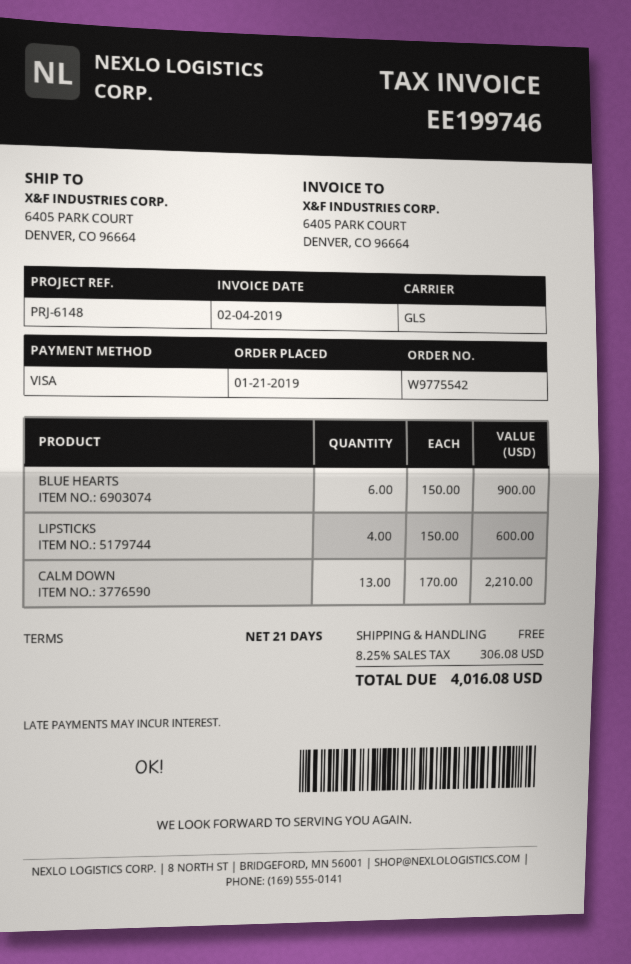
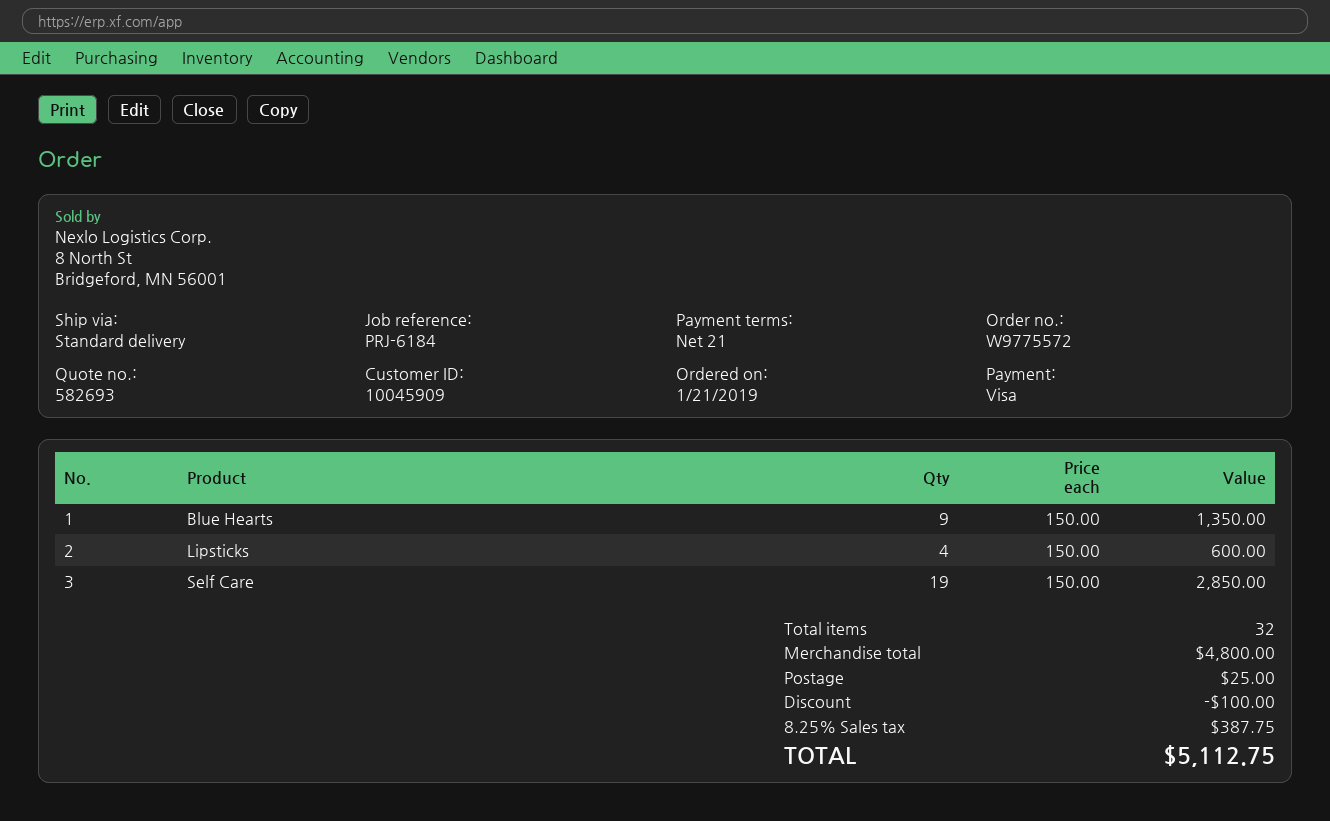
order number: W9775542 -> W9775572
reference: PRJ-6148 -> PRJ-6184
shipping method: GLS -> standard
BLUE HEARTS: 6 x 150.00 = 900.00 -> 9 x 150.00 = 1350.00
CALM DOWN: 13 x 170.00 = 2210.00 -> none
Self Care: none -> 19 x 150.00 = 2850.00
discount: none -> 100.00
shipping: 0.00 -> 25.00
tax: 8.25% = 306.08 -> 8.25% = 387.75
total: 4016.08 -> 5112.75

